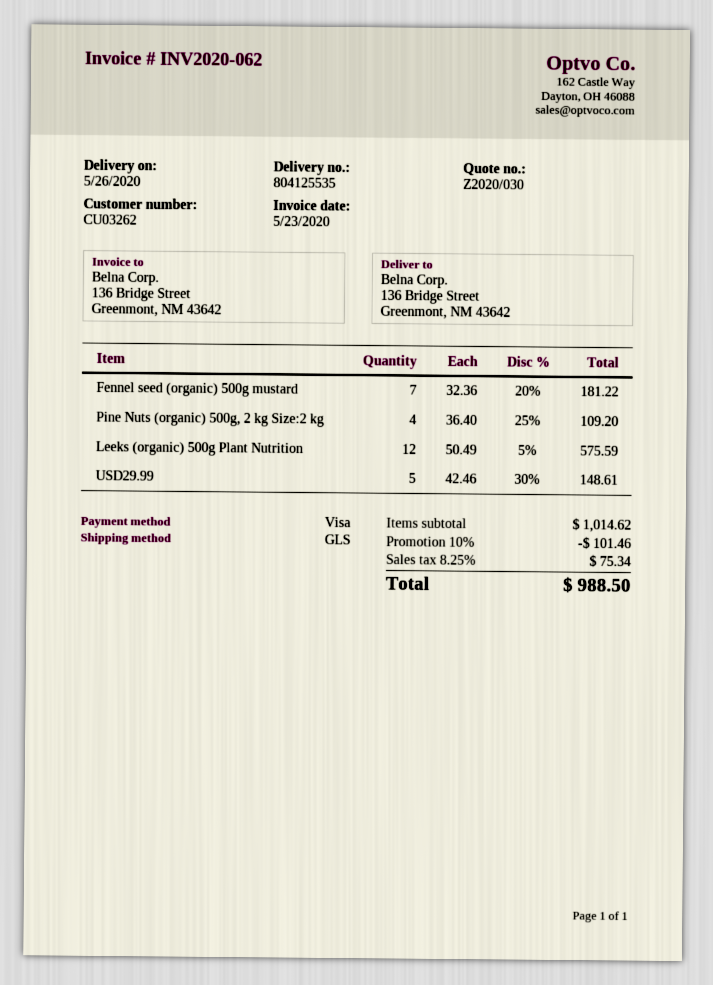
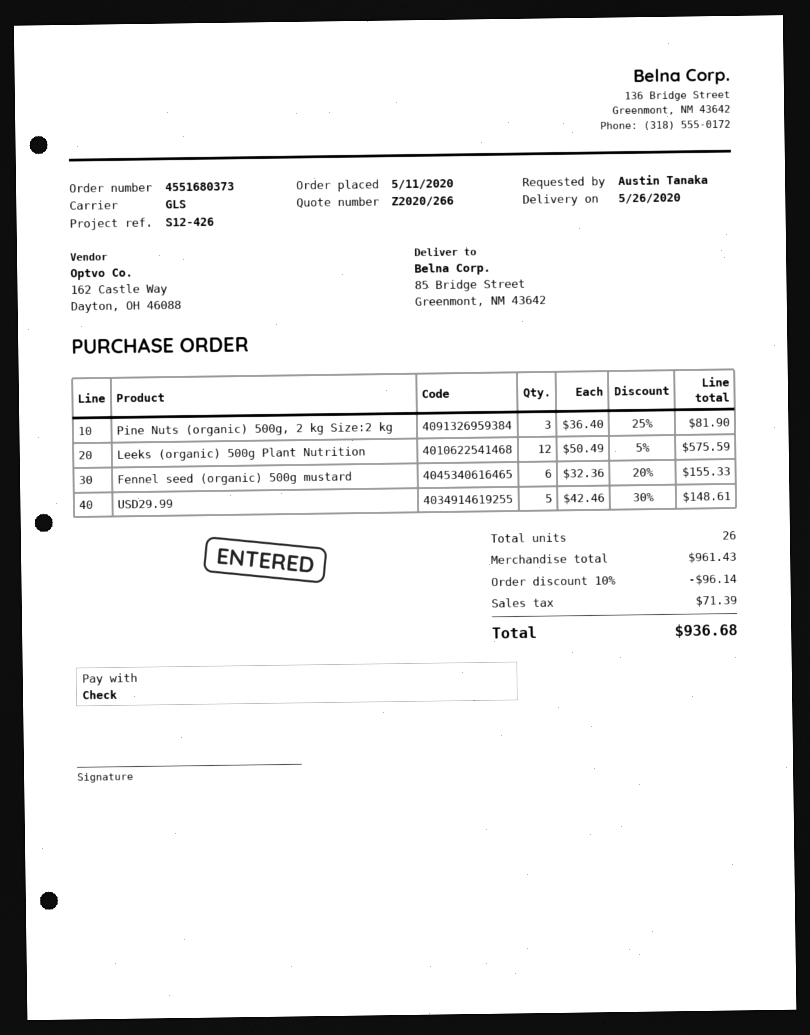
quote number: Z2020/030 -> Z2020/266
payment method: Visa -> cheque
ship to: 136 Bridge Street, Greenmont, NM 43642 -> 85 Bridge Street, Greenmont, NM 43642
Fennel seed (organic) 500g mustard: 7 x 32.36 - 20% = 181.22 -> 6 x 32.36 - 20% = 155.33
Pine Nuts (organic) 500g, 2 kg Size:2 kg: 4 x 36.40 - 25% = 109.20 -> 3 x 36.40 - 25% = 81.90
subtotal: 1014.62 -> 961.43
discount: 10% = 101.46 -> 10% = 96.14
tax: 75.34 -> 71.39
total: 988.50 -> 936.68

